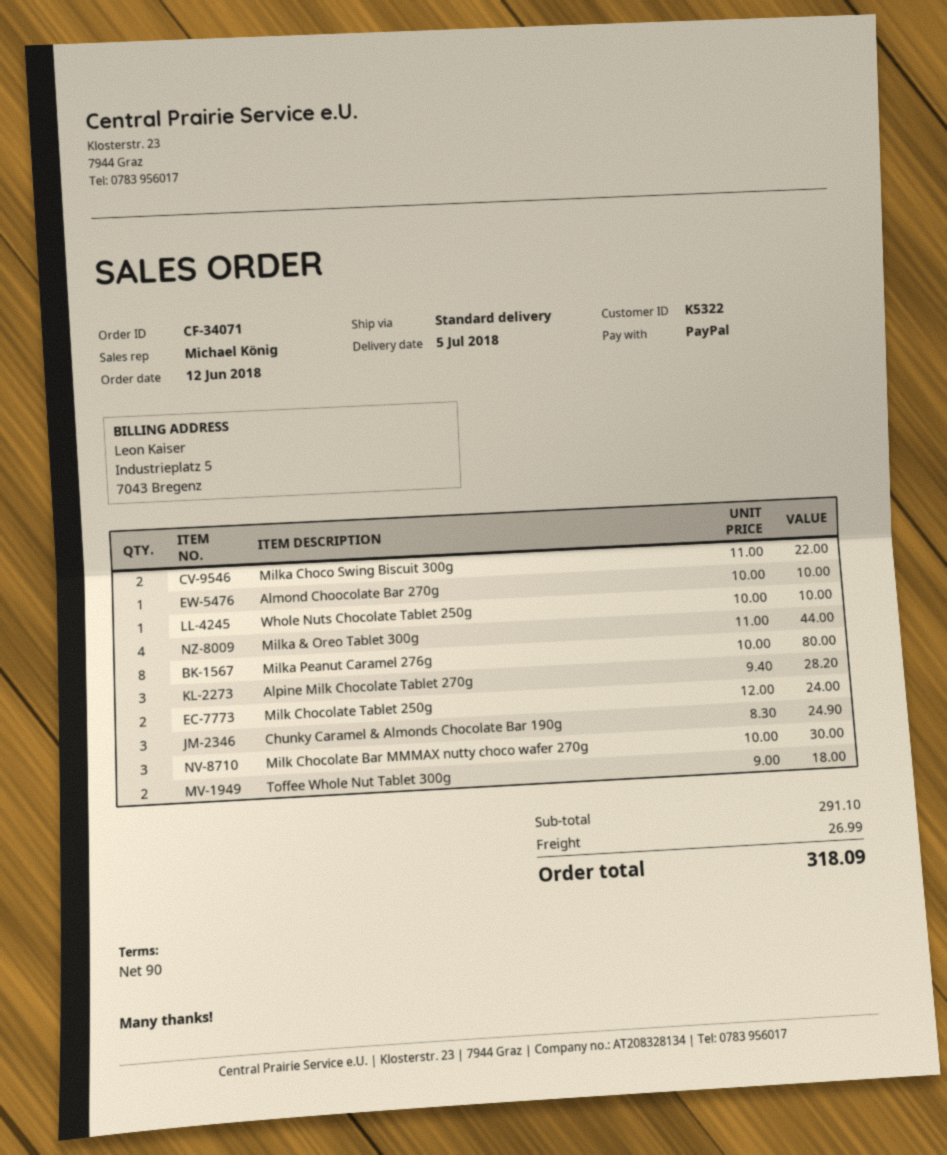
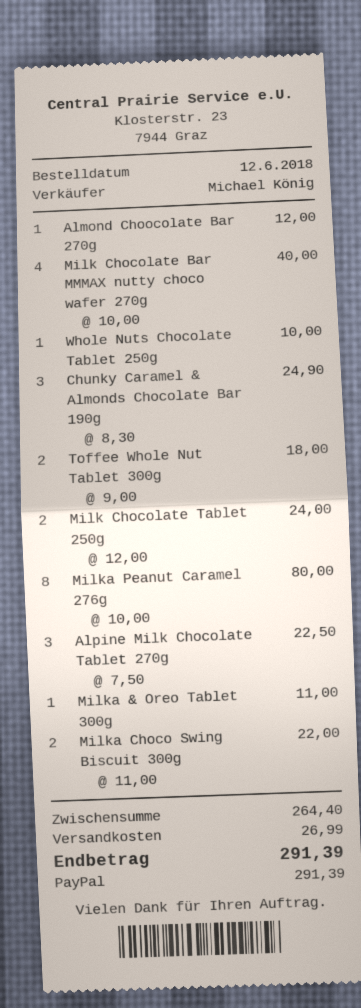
Almond Choocolate Bar 270g: 1 x 10.00 = 10.00 -> 1 x 12.00 = 12.00
Milka & Oreo Tablet 300g: 4 x 11.00 = 44.00 -> 1 x 11.00 = 11.00
Alpine Milk Chocolate Tablet 270g: 3 x 9.40 = 28.20 -> 3 x 7.50 = 22.50
Milk Chocolate Bar MMMAX nutty choco wafer 270g: 3 x 10.00 = 30.00 -> 4 x 10.00 = 40.00
subtotal: 291.10 -> 264.40
total: 318.09 -> 291.39

